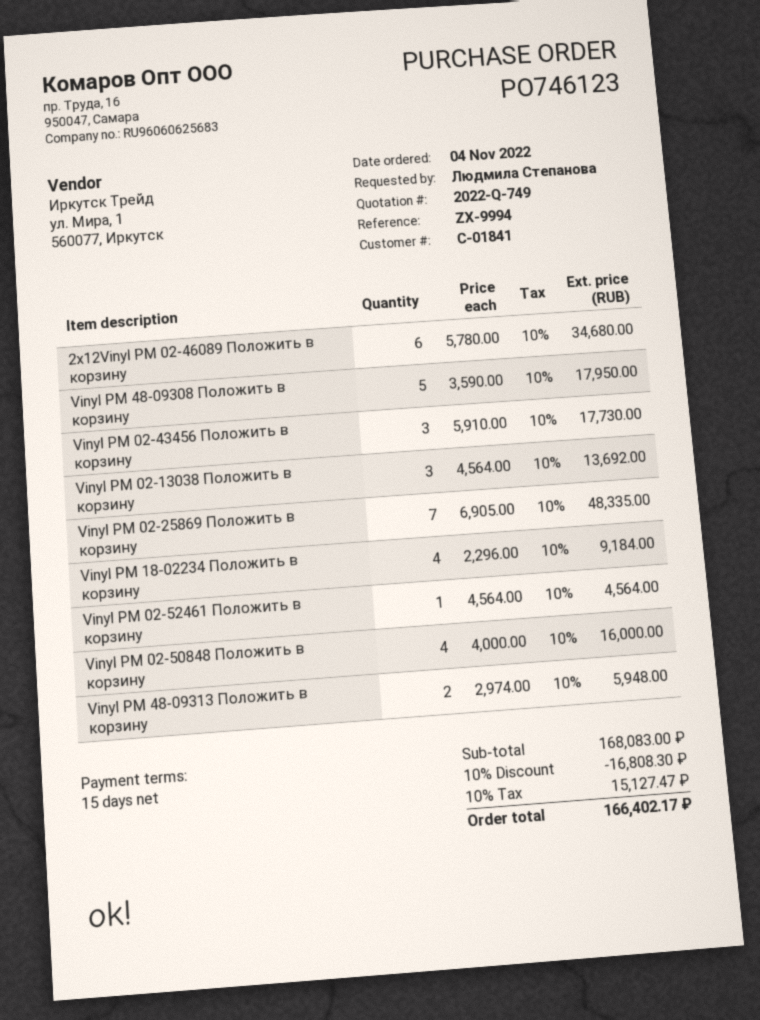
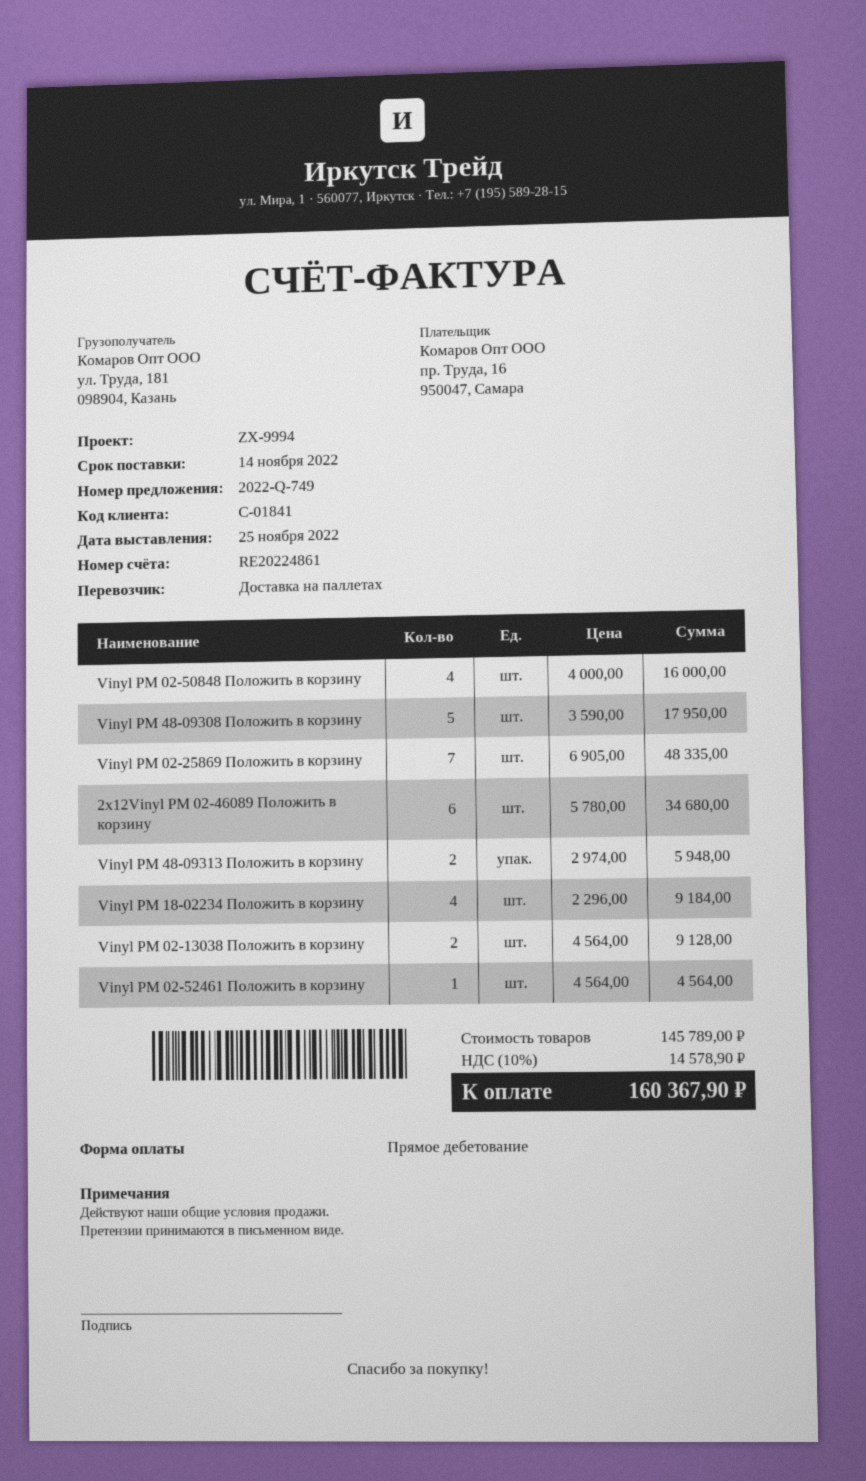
Vinyl PM 02-43456 Положить в корзину: 3 x 5910.00 = 17730.00 -> none
Vinyl PM 02-13038 Положить в корзину: 3 x 4564.00 = 13692.00 -> 2 x 4564.00 = 9128.00
subtotal: 168083.00 -> 145789.00
discount: 10% = 16808.30 -> none
tax: 10% = 15127.47 -> 10% = 14578.90
total: 166402.17 -> 160367.90

